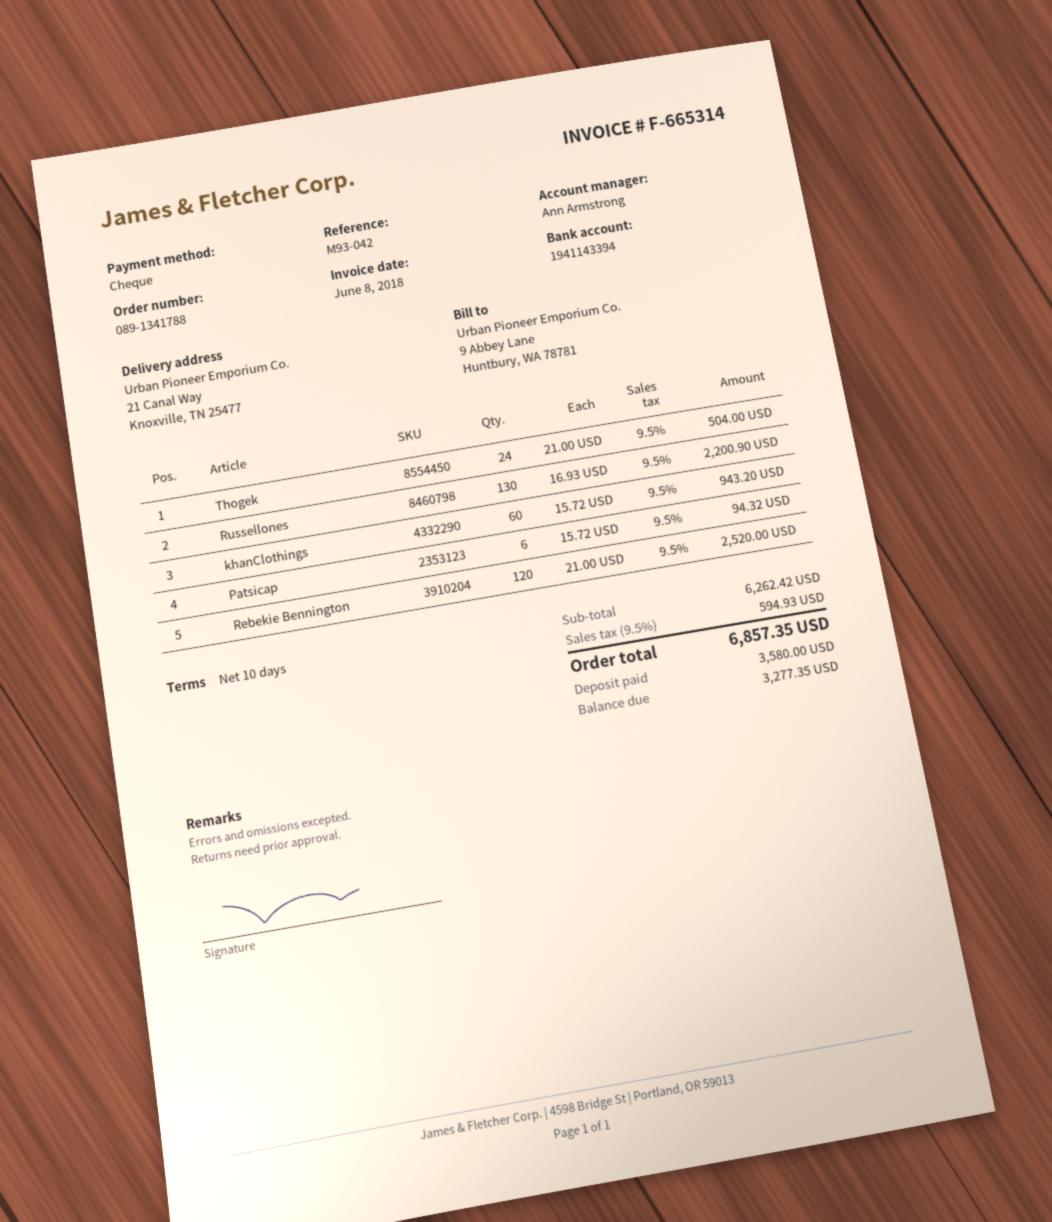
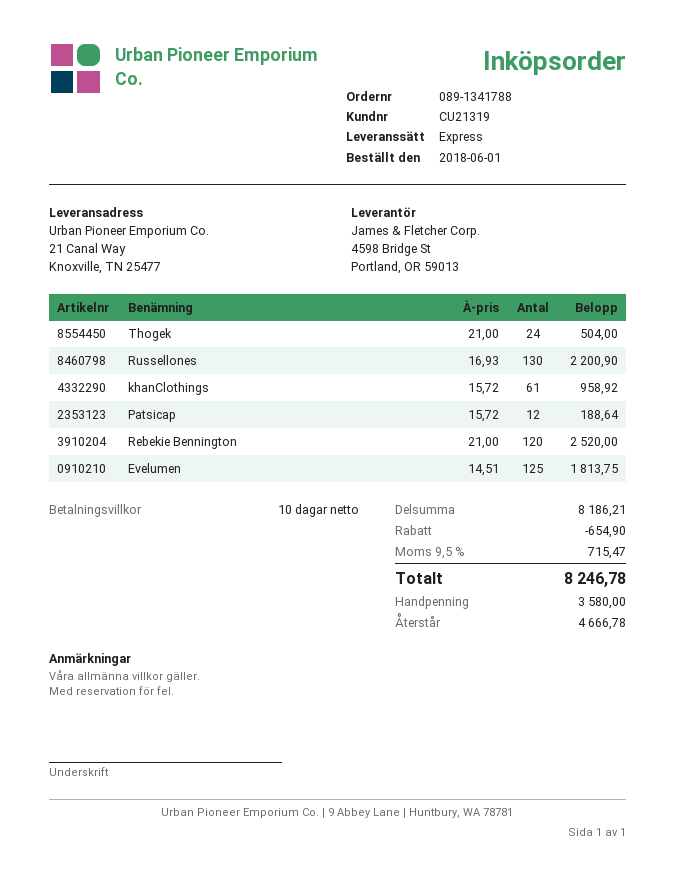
khanClothings: 60 x 15.72 = 943.20 -> 61 x 15.72 = 958.92
Patsicap: 6 x 15.72 = 94.32 -> 12 x 15.72 = 188.64
Evelumen: none -> 125 x 14.51 = 1813.75
subtotal: 6262.42 -> 8186.21
discount: none -> 654.90
tax: 9.5% = 594.93 -> 9.5% = 715.47
total: 6857.35 -> 8246.78
balance: 3277.35 -> 4666.78

